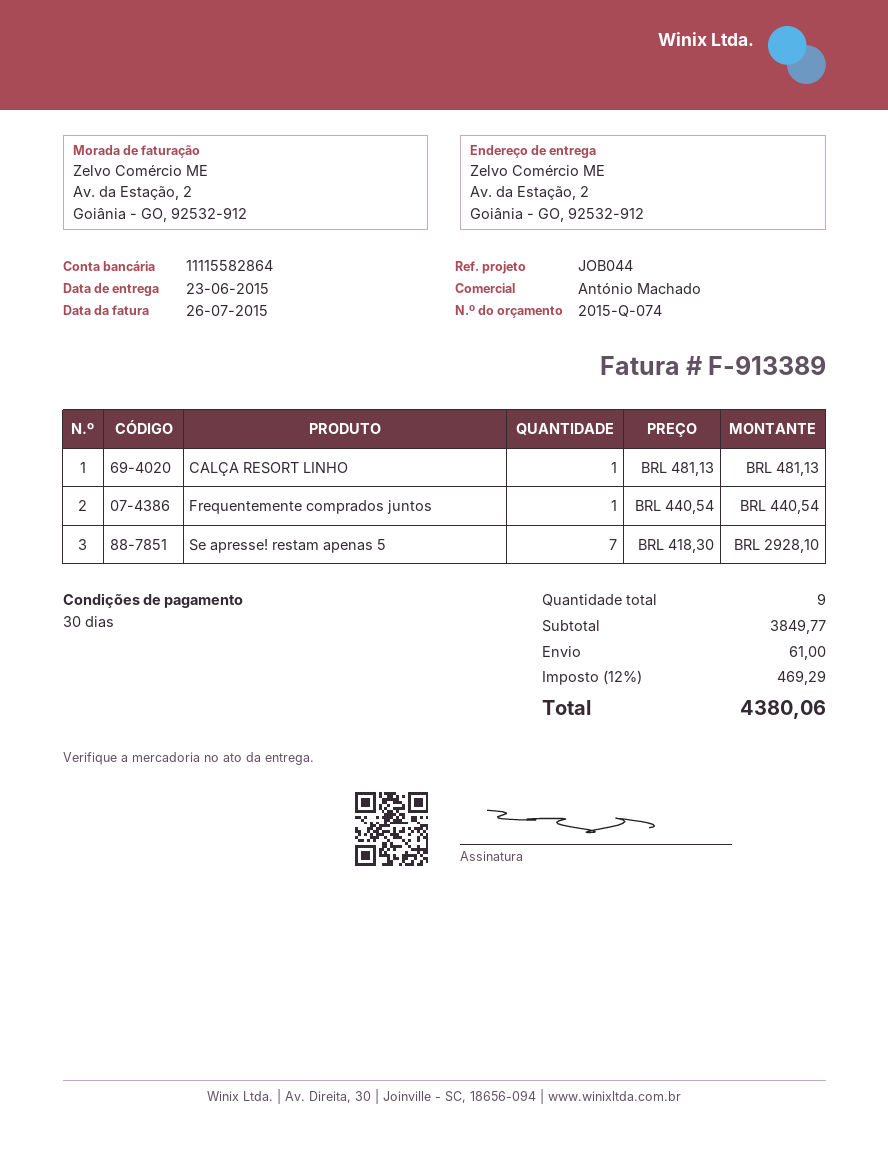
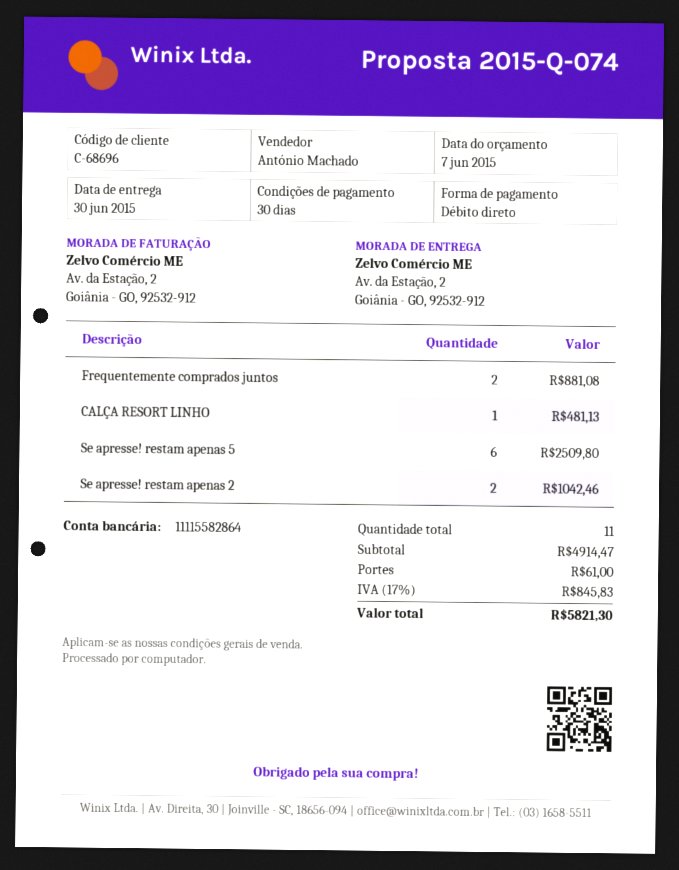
delivery date: 2015-06-23 -> 2015-06-30
Frequentemente comprados juntos: 1 for 440.54 -> 2 for 881.08
Se apresse! restam apenas 5: 7 for 2928.10 -> 6 for 2509.80
Se apresse! restam apenas 2: none -> 2 for 1042.46
total quantity: 9 -> 11
subtotal: 3849.77 -> 4914.47
tax: 12% = 469.29 -> 17% = 845.83
total: 4380.06 -> 5821.30

